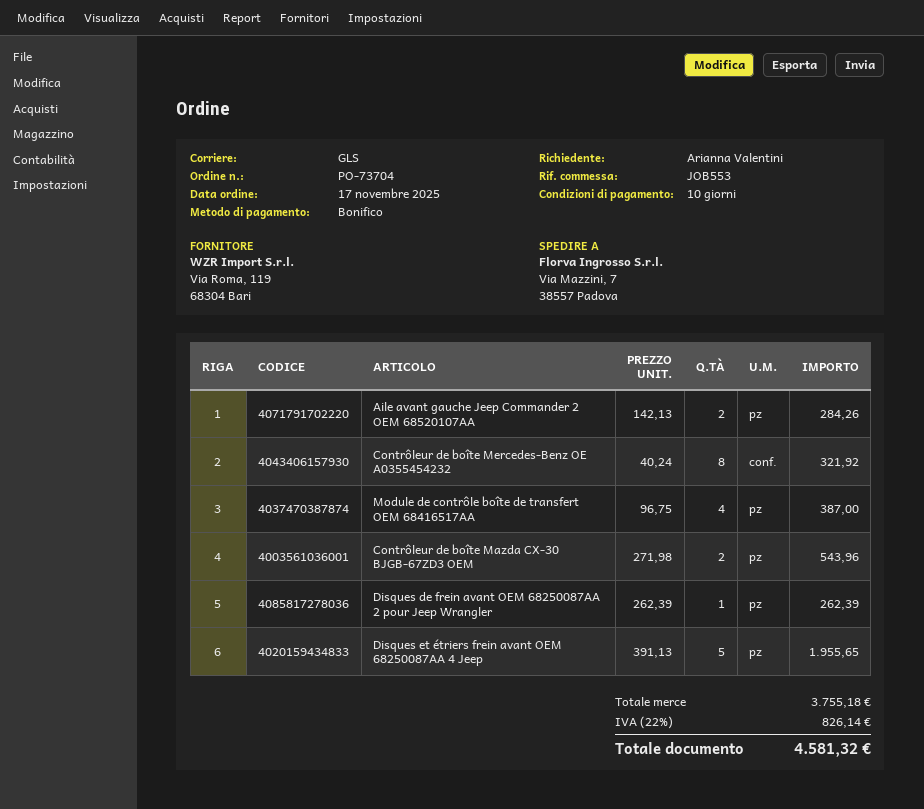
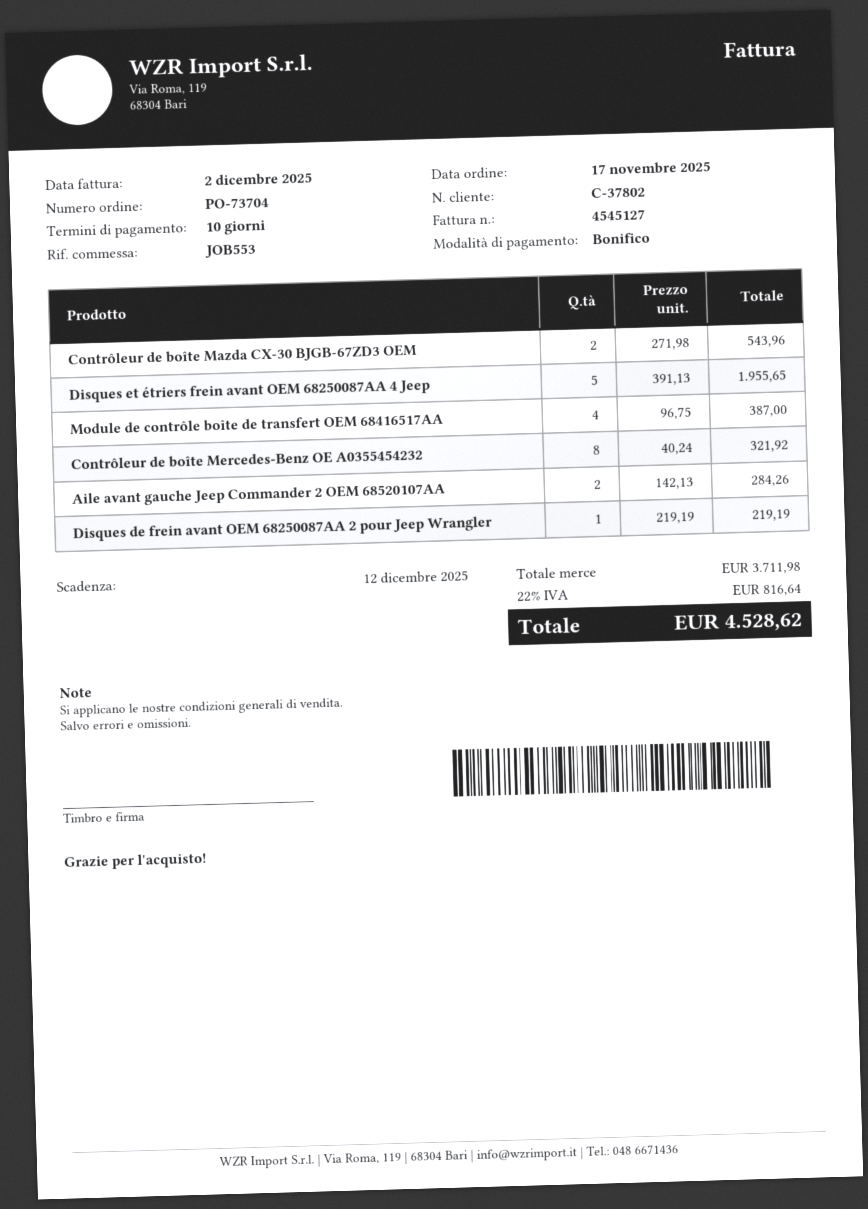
Disques de frein avant OEM 68250087AA 2 pour Jeep Wrangler: 1 x 262.39 = 262.39 -> 1 x 219.19 = 219.19
subtotal: 3755.18 -> 3711.98
tax: 22% = 826.14 -> 22% = 816.64
total: 4581.32 -> 4528.62

